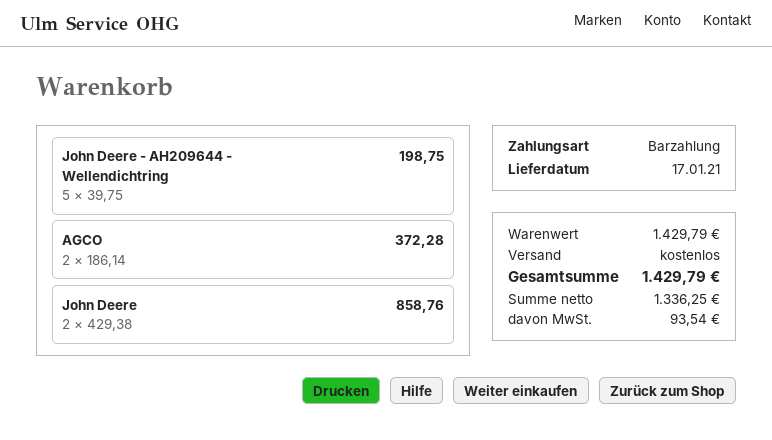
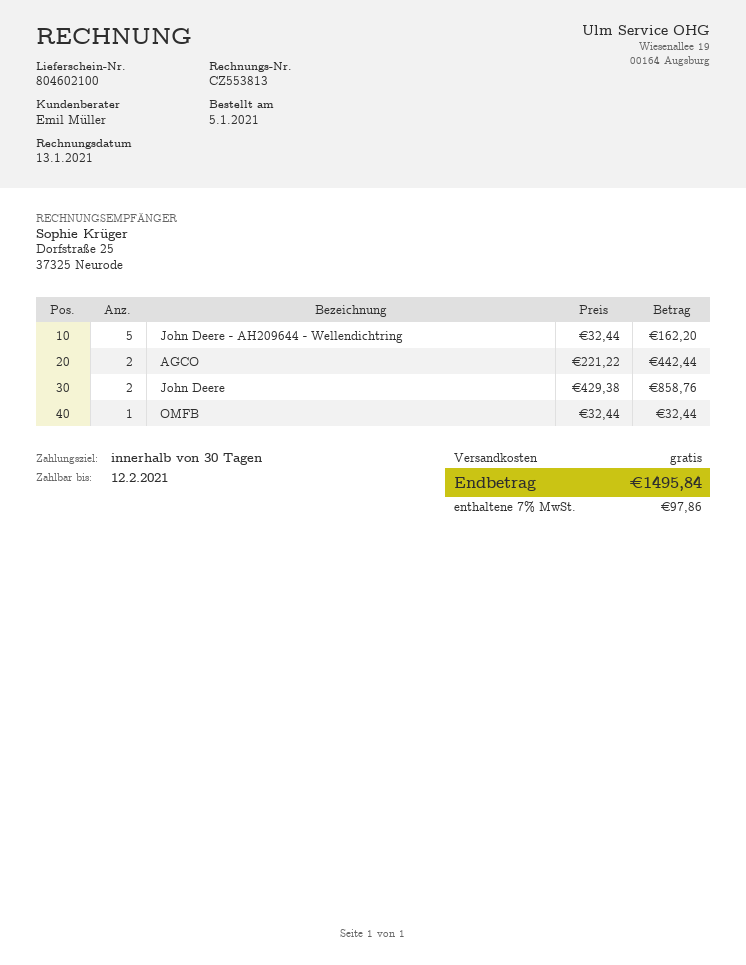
John Deere - AH209644 - Wellendichtring: 5 x 39.75 = 198.75 -> 5 x 32.44 = 162.20
AGCO: 2 x 186.14 = 372.28 -> 2 x 221.22 = 442.44
OMFB: none -> 1 x 32.44 = 32.44
tax: 93.54 -> 97.86
total: 1429.79 -> 1495.84

